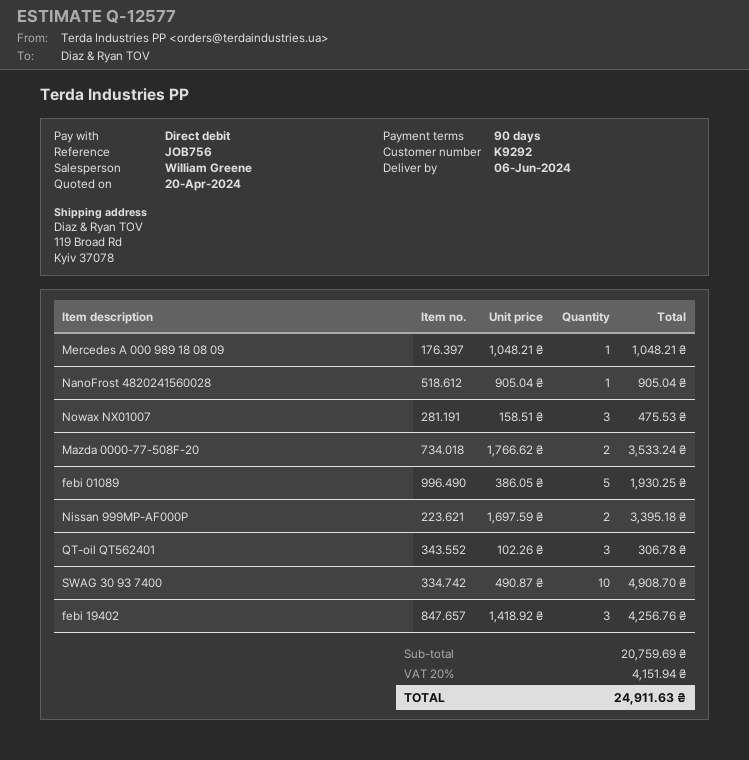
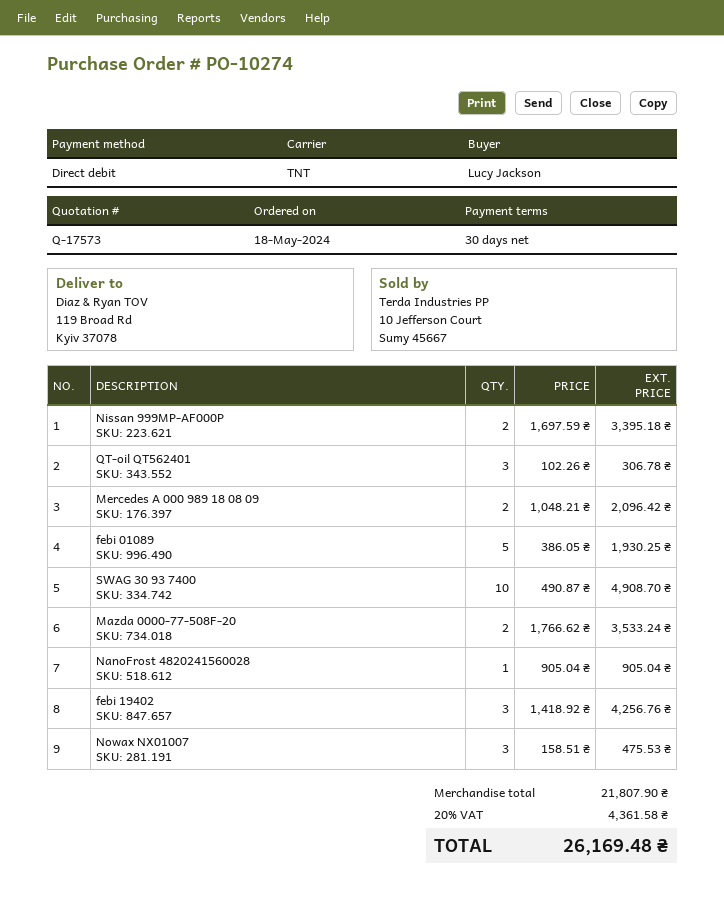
quote number: Q-12577 -> Q-17573
payment terms: 90 days -> 30 days
Mercedes A 000 989 18 08 09: 1 x 1048.21 = 1048.21 -> 2 x 1048.21 = 2096.42
subtotal: 20759.69 -> 21807.90
tax: 20% = 4151.94 -> 20% = 4361.58
total: 24911.63 -> 26169.48

